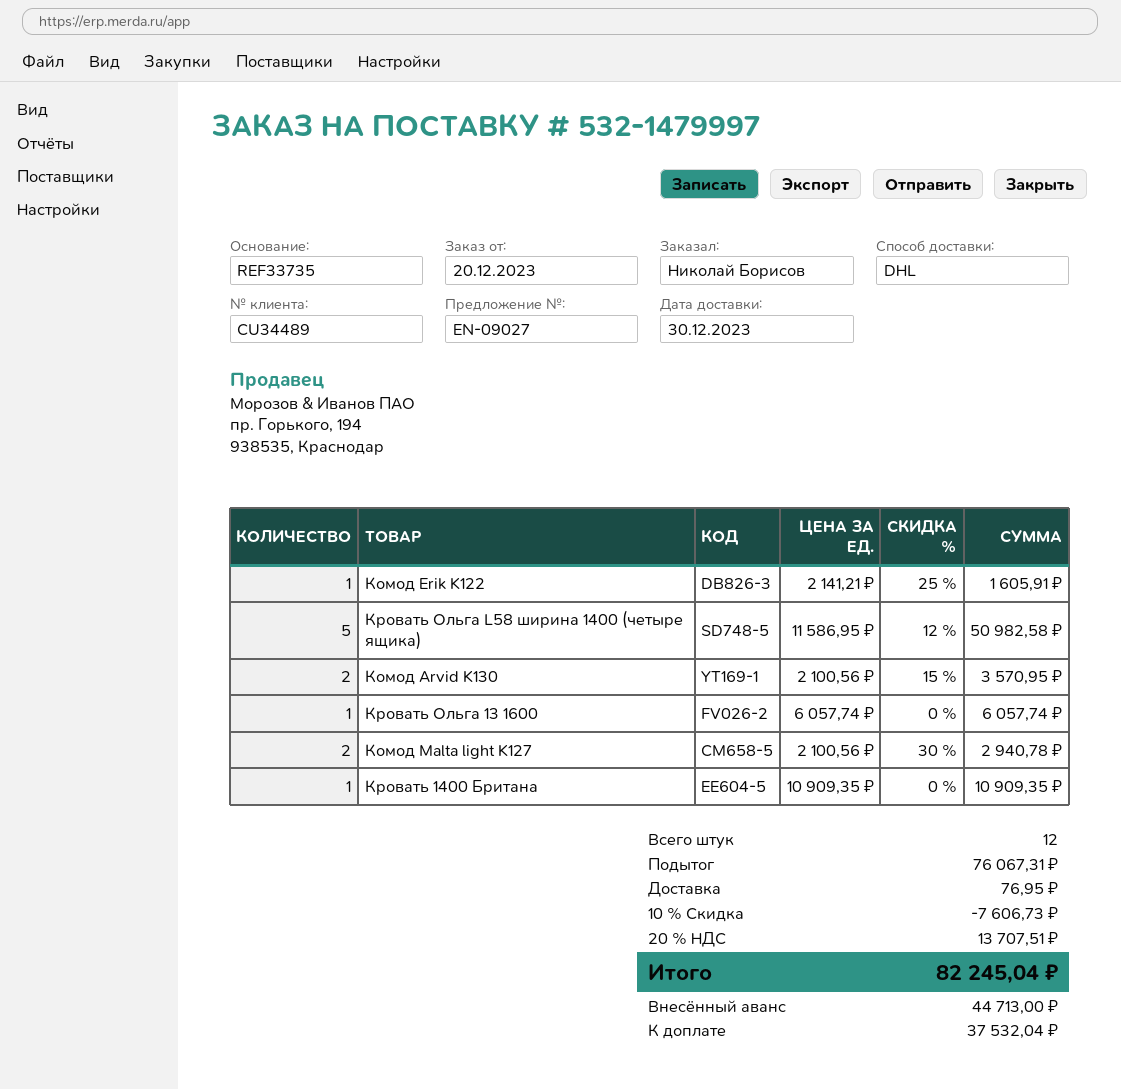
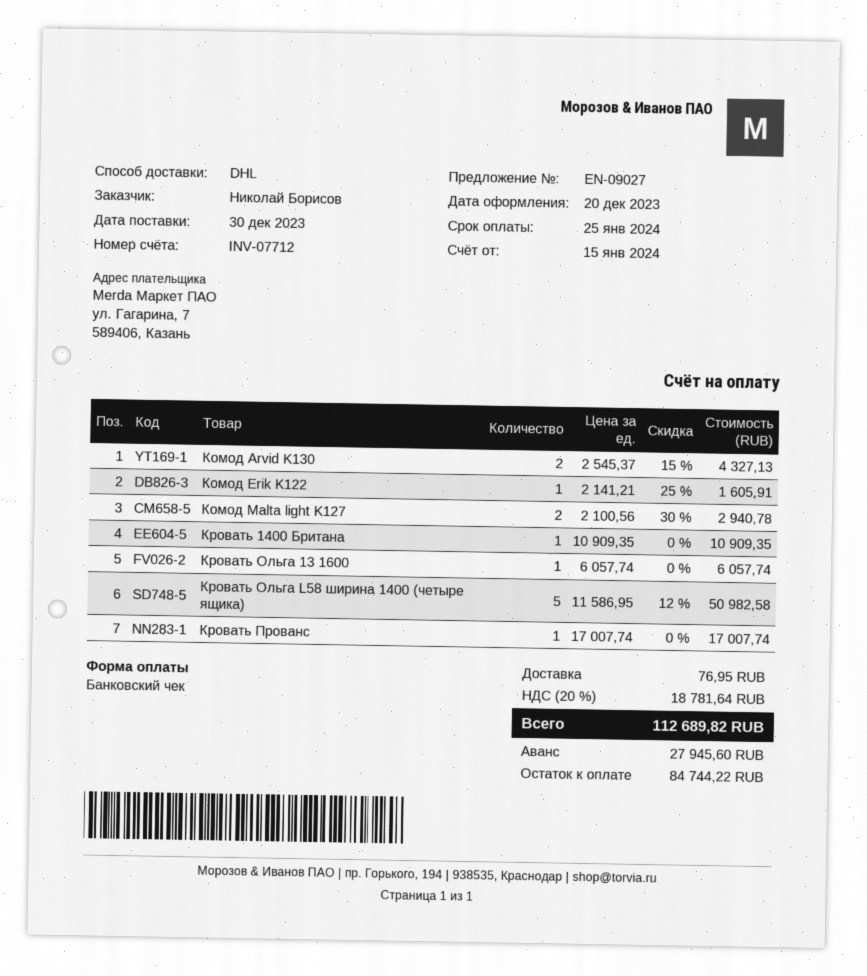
Комод Arvid K130: 2 x 2100.56 - 15% = 3570.95 -> 2 x 2545.37 - 15% = 4327.13
Кровать Прованс: none -> 1 x 17007.74 = 17007.74
discount: 10% = 7606.73 -> none
tax: 20% = 13707.51 -> 20% = 18781.64
total: 82245.04 -> 112689.82
deposit: 44713.00 -> 27945.60
balance: 37532.04 -> 84744.22

